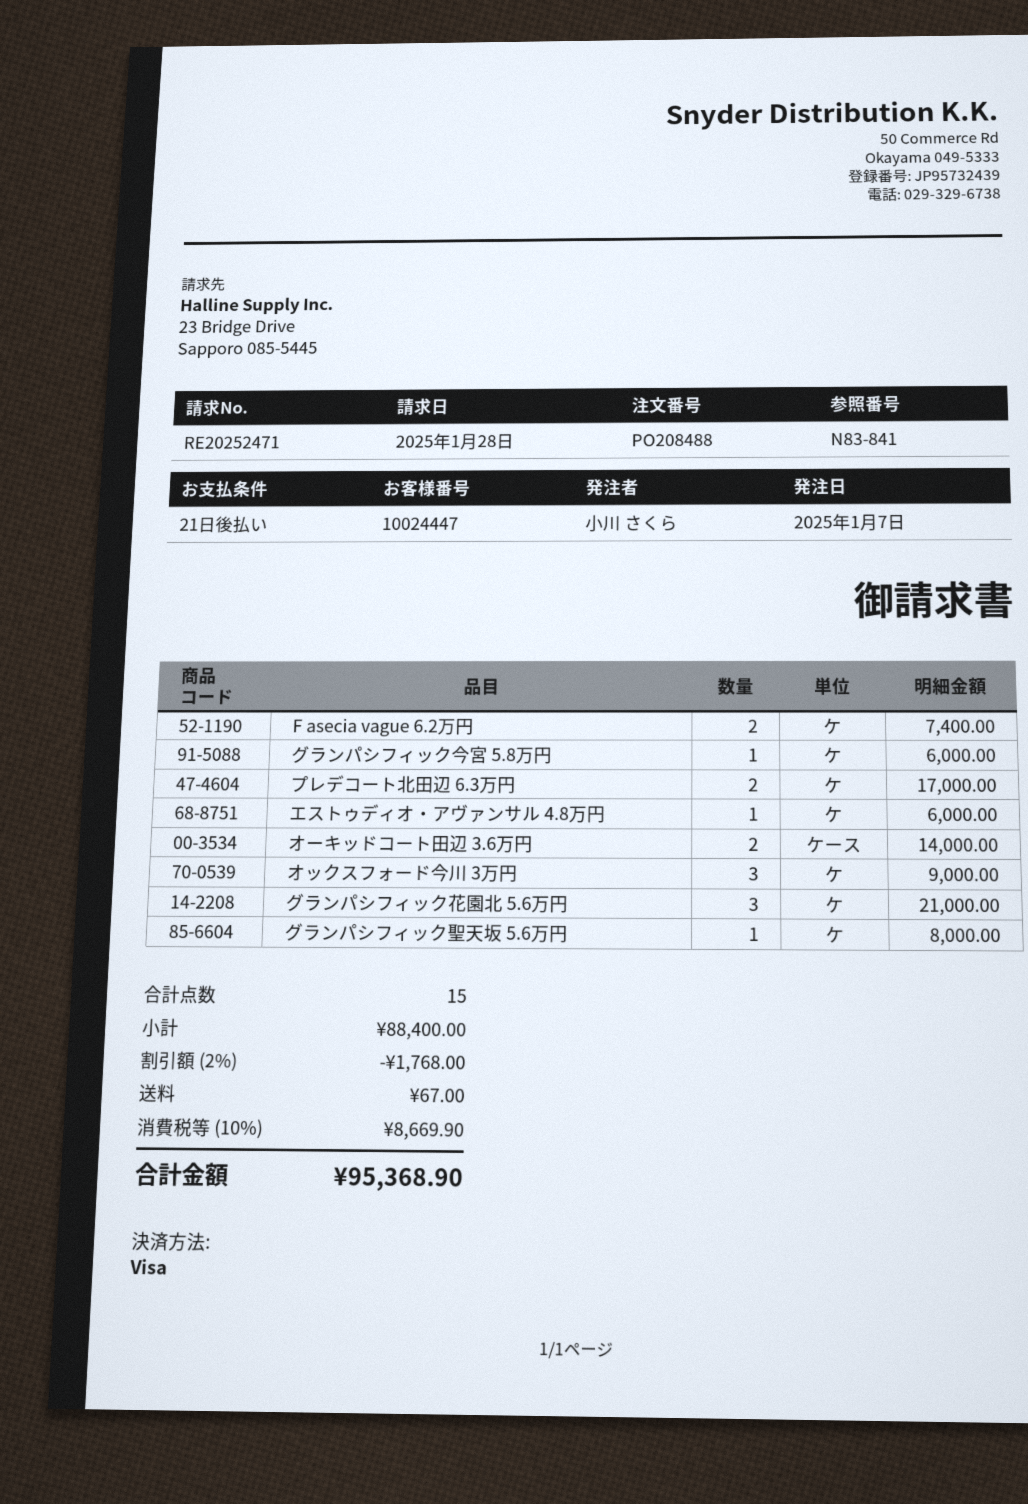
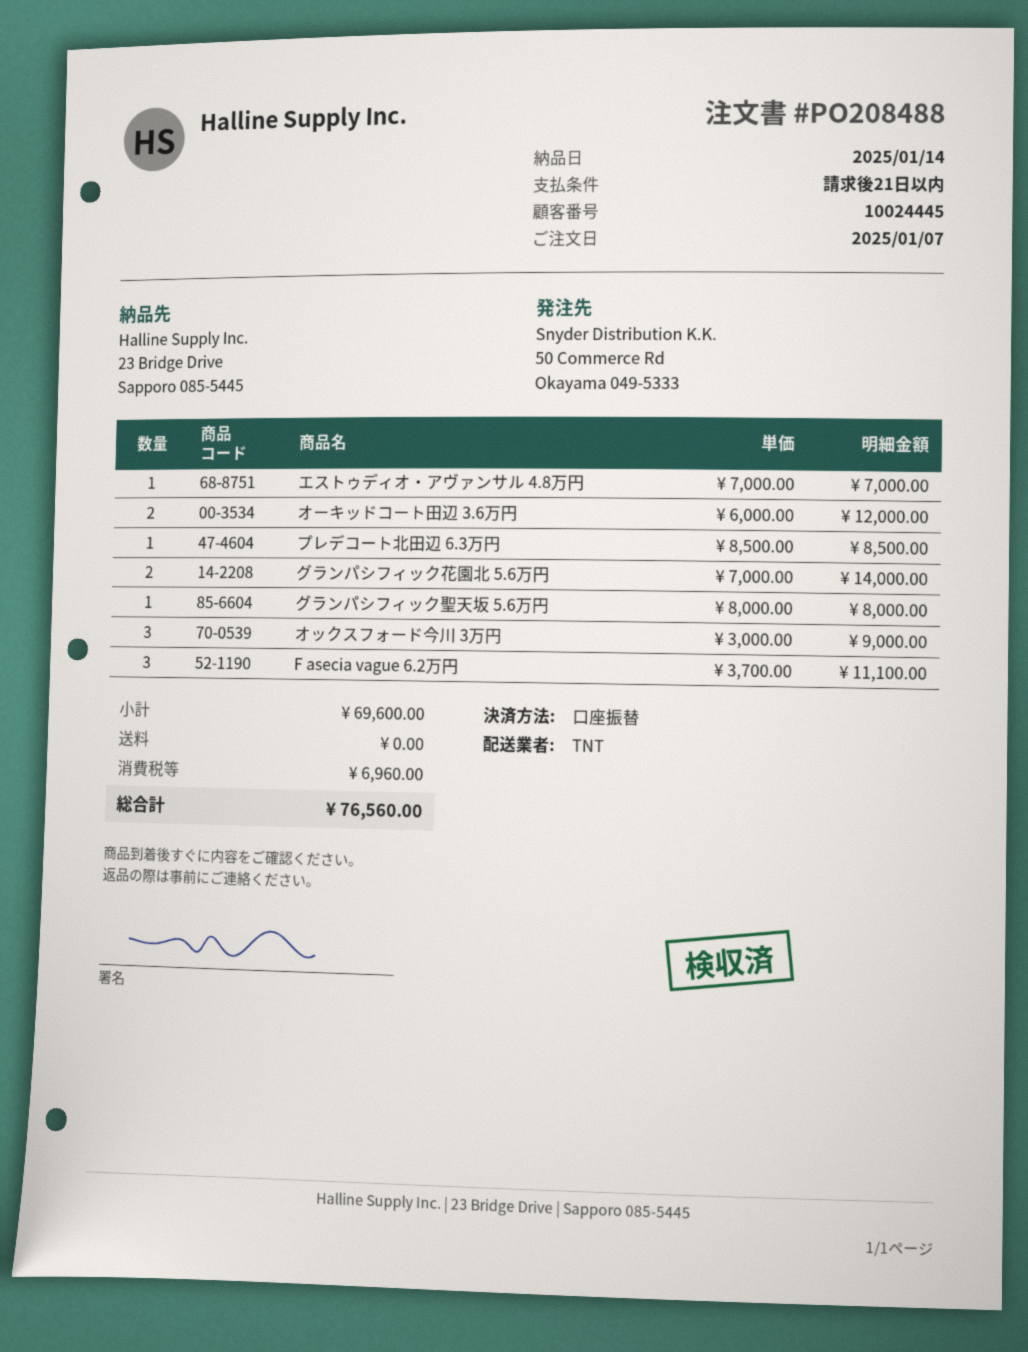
customer number: 10024447 -> 10024445
payment method: Visa -> direct debit
F asecia vague 6.2万円: 2 for 7400.00 -> 3 for 11100.00
グランパシフィック今宮 5.8万円: 1 for 6000.00 -> none
プレデコート北田辺 6.3万円: 2 for 17000.00 -> 1 for 8500.00
エストゥディオ・アヴァンサル 4.8万円: 1 for 6000.00 -> 1 for 7000.00
オーキッドコート田辺 3.6万円: 2 for 14000.00 -> 2 for 12000.00
グランパシフィック花園北 5.6万円: 3 for 21000.00 -> 2 for 14000.00
subtotal: 88400.00 -> 69600.00
discount: 2% = 1768.00 -> none
shipping: 67.00 -> 0.00
tax: 8669.90 -> 6960.00
total: 95368.90 -> 76560.00

